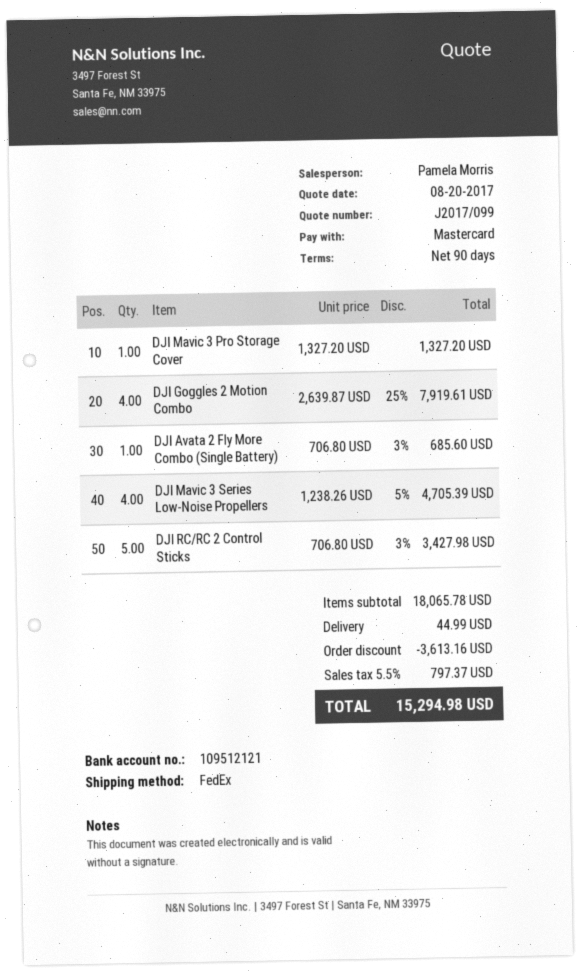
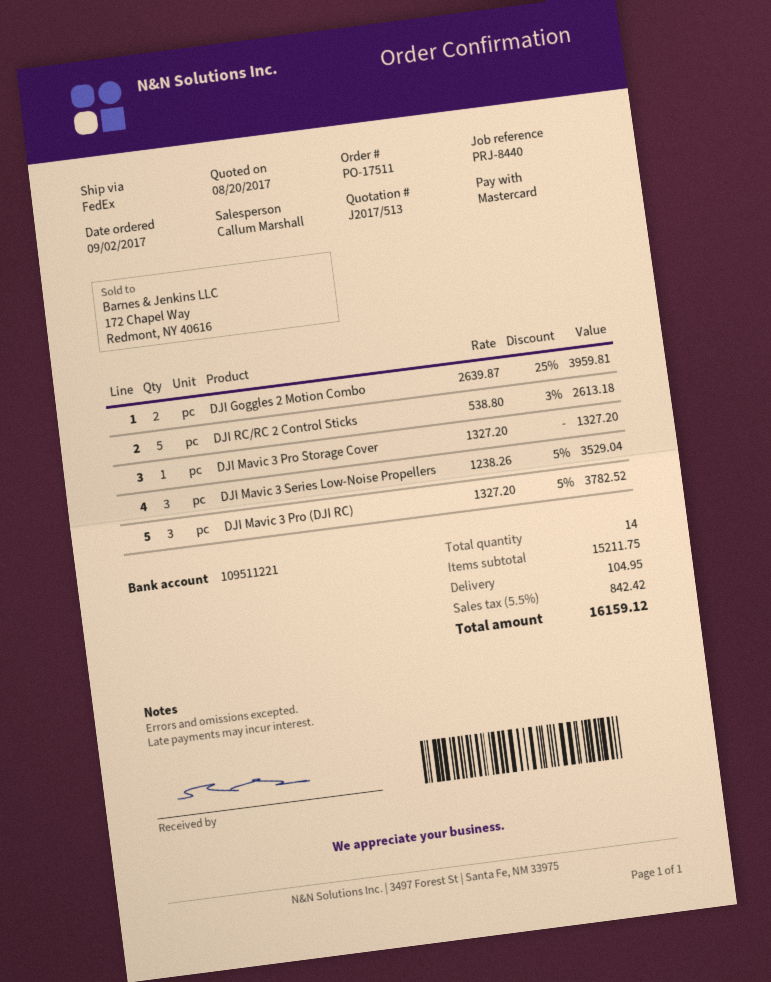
quote number: J2017/099 -> J2017/513
sales rep: Pamela Morris -> Callum Marshall
bank account: 109512121 -> 109511221
DJI Goggles 2 Motion Combo: 4 x 2639.87 - 25% = 7919.61 -> 2 x 2639.87 - 25% = 3959.81
DJI Avata 2 Fly More Combo (Single Battery): 1 x 706.80 - 3% = 685.60 -> none
DJI Mavic 3 Series Low-Noise Propellers: 4 x 1238.26 - 5% = 4705.39 -> 3 x 1238.26 - 5% = 3529.04
DJI RC/RC 2 Control Sticks: 5 x 706.80 - 3% = 3427.98 -> 5 x 538.80 - 3% = 2613.18
DJI Mavic 3 Pro (DJI RC): none -> 3 x 1327.20 - 5% = 3782.52
subtotal: 18065.78 -> 15211.75
discount: 3613.16 -> none
shipping: 44.99 -> 104.95
tax: 5.5% = 797.37 -> 5.5% = 842.42
total: 15294.98 -> 16159.12

